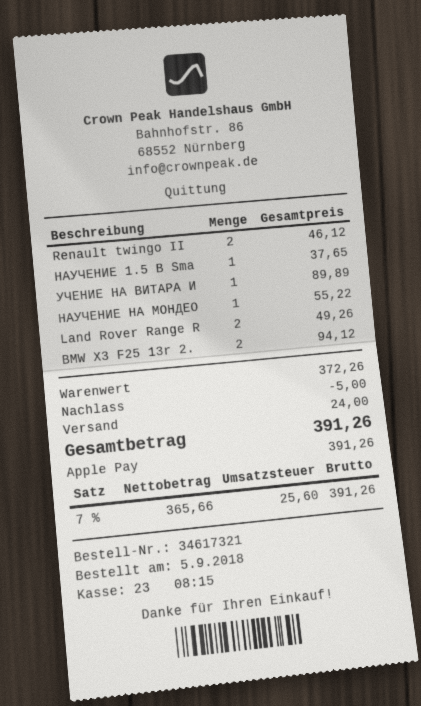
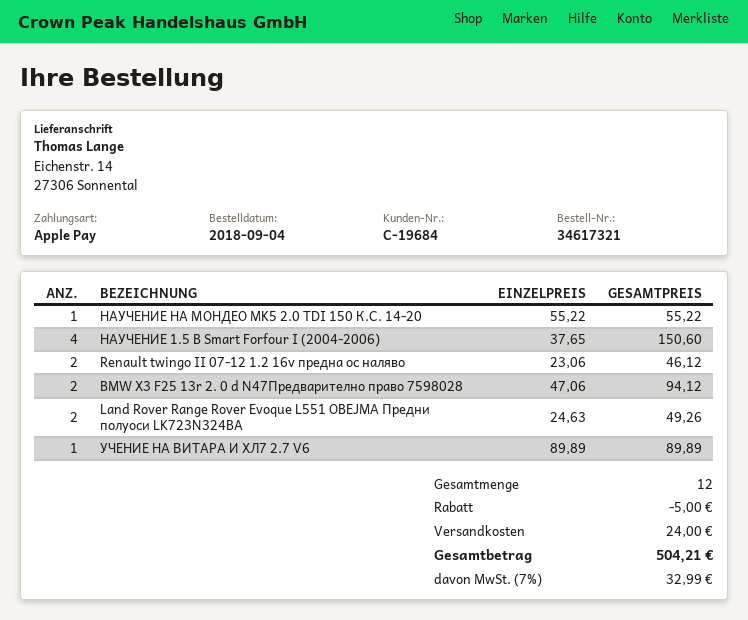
order date: 2018-09-05 -> 2018-09-04
НАУЧЕНИЕ 1.5 B Sma: 1 for 37.65 -> 4 for 150.60
tax: 7% = 25.60 -> 7% = 32.99
total: 391.26 -> 504.21

